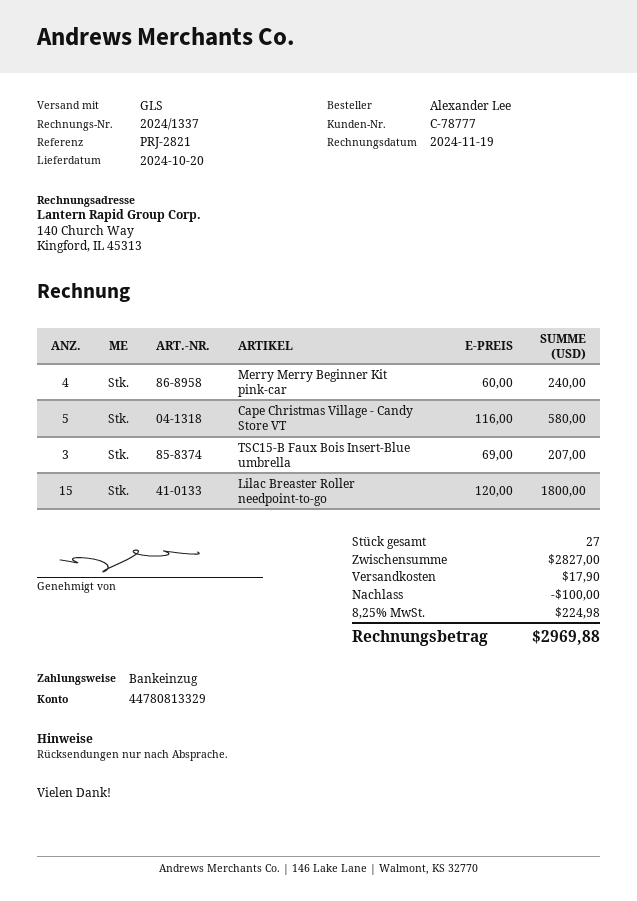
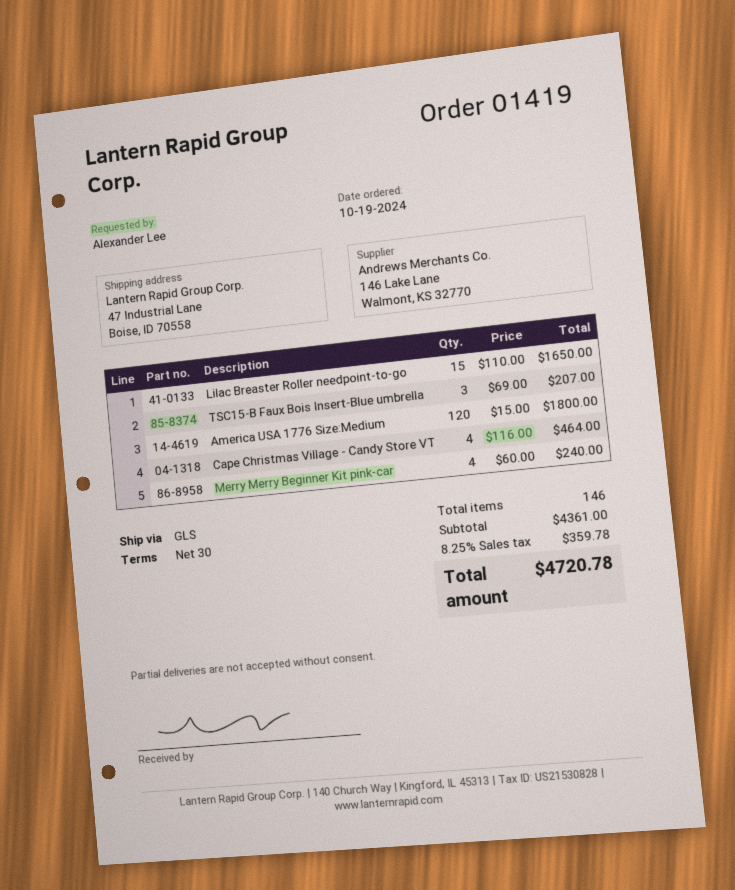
Cape Christmas Village - Candy Store VT: 5 x 116.00 = 580.00 -> 4 x 116.00 = 464.00
Lilac Breaster Roller needpoint-to-go: 15 x 120.00 = 1800.00 -> 15 x 110.00 = 1650.00
America USA 1776 Size:Medium: none -> 120 x 15.00 = 1800.00
total quantity: 27 -> 146
subtotal: 2827.00 -> 4361.00
discount: 100.00 -> none
shipping: 17.90 -> none
tax: 8.25% = 224.98 -> 8.25% = 359.78
total: 2969.88 -> 4720.78

